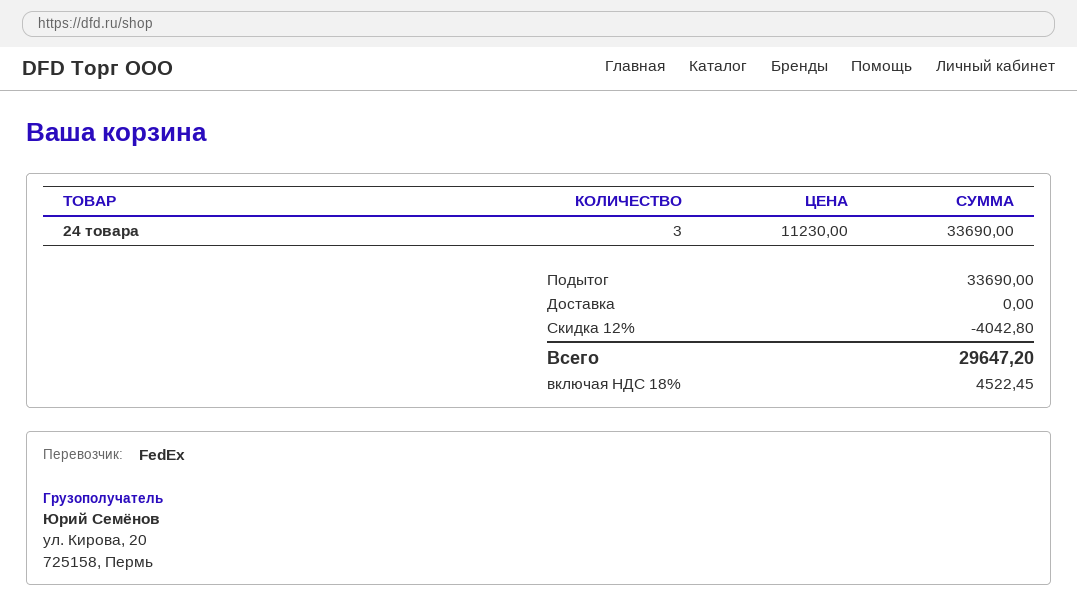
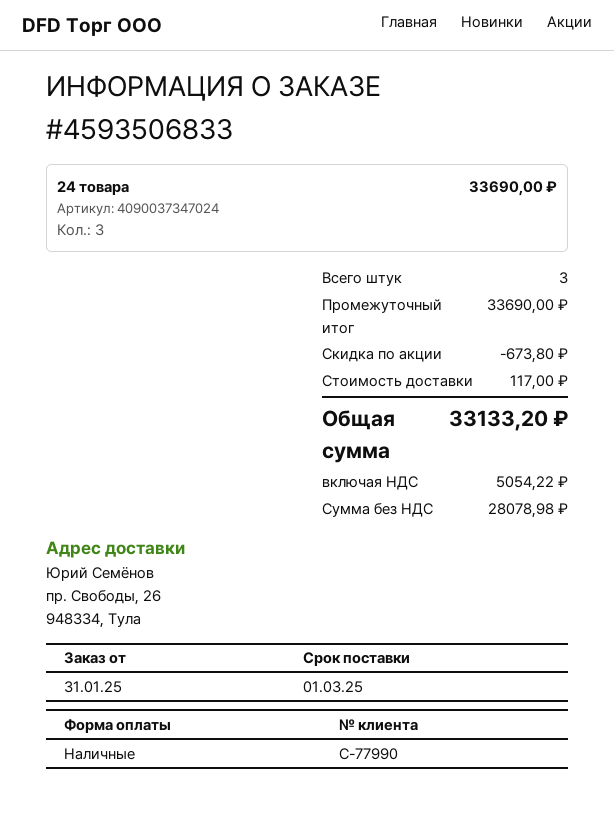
ship to: ул. Кирова, 20, 725158, Пермь -> пр. Свободы, 26, 948334, Тула
discount: 4042.80 -> 673.80
shipping: 0.00 -> 117.00
tax: 4522.45 -> 5054.22
total: 29647.20 -> 33133.20

